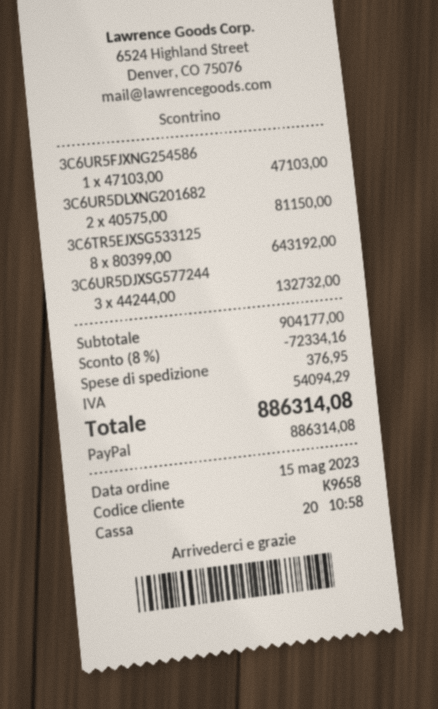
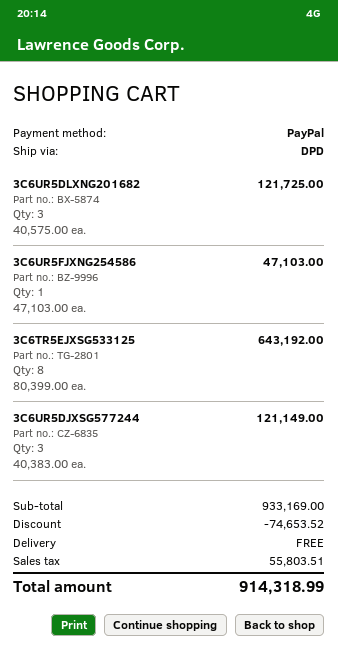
3C6UR5DLXNG201682: 2 x 40575.00 = 81150.00 -> 3 x 40575.00 = 121725.00
3C6UR5DJXSG577244: 3 x 44244.00 = 132732.00 -> 3 x 40383.00 = 121149.00
subtotal: 904177.00 -> 933169.00
discount: 72334.16 -> 74653.52
shipping: 376.95 -> 0.00
tax: 54094.29 -> 55803.51
total: 886314.08 -> 914318.99

